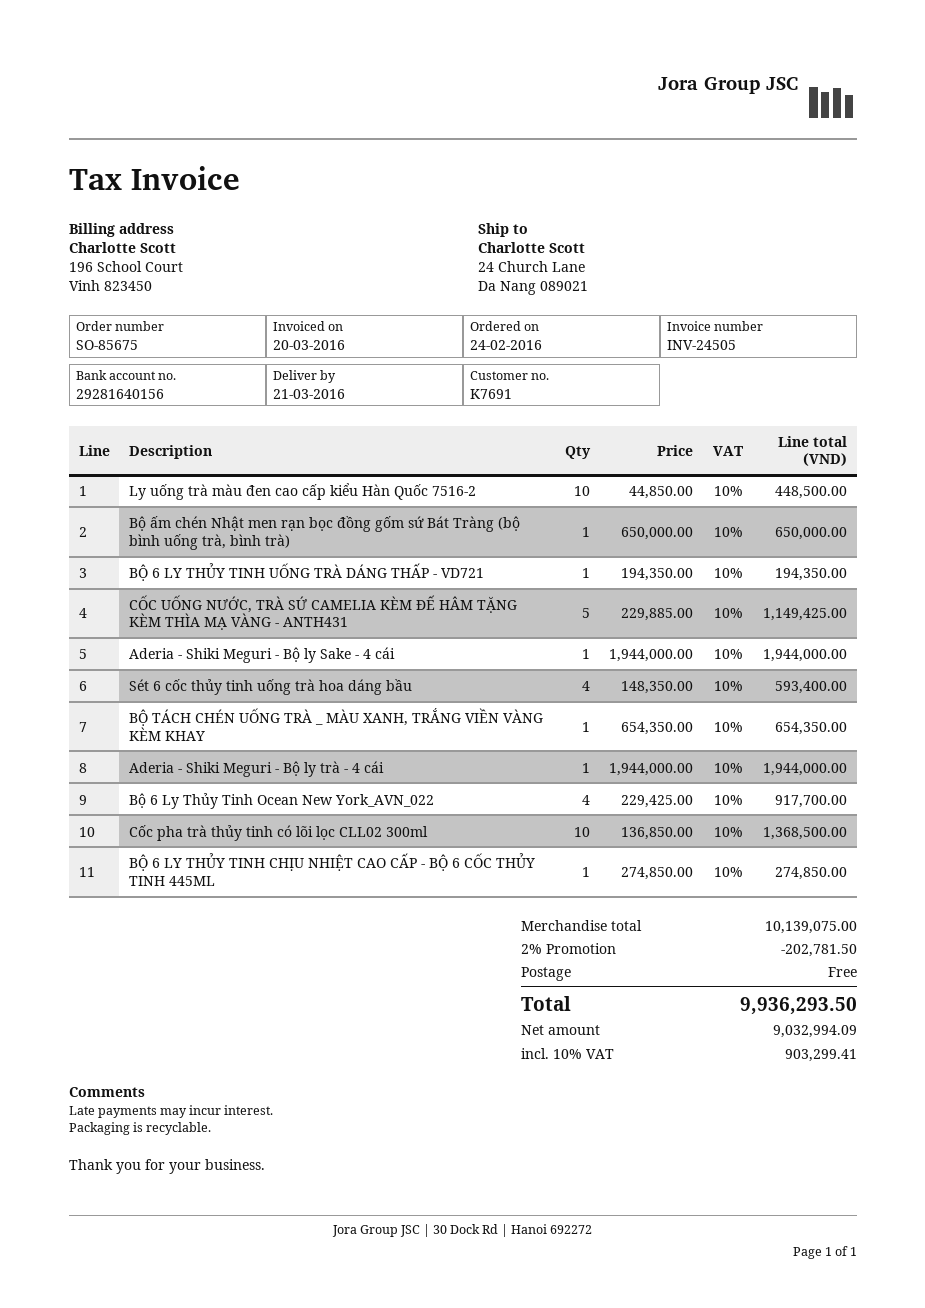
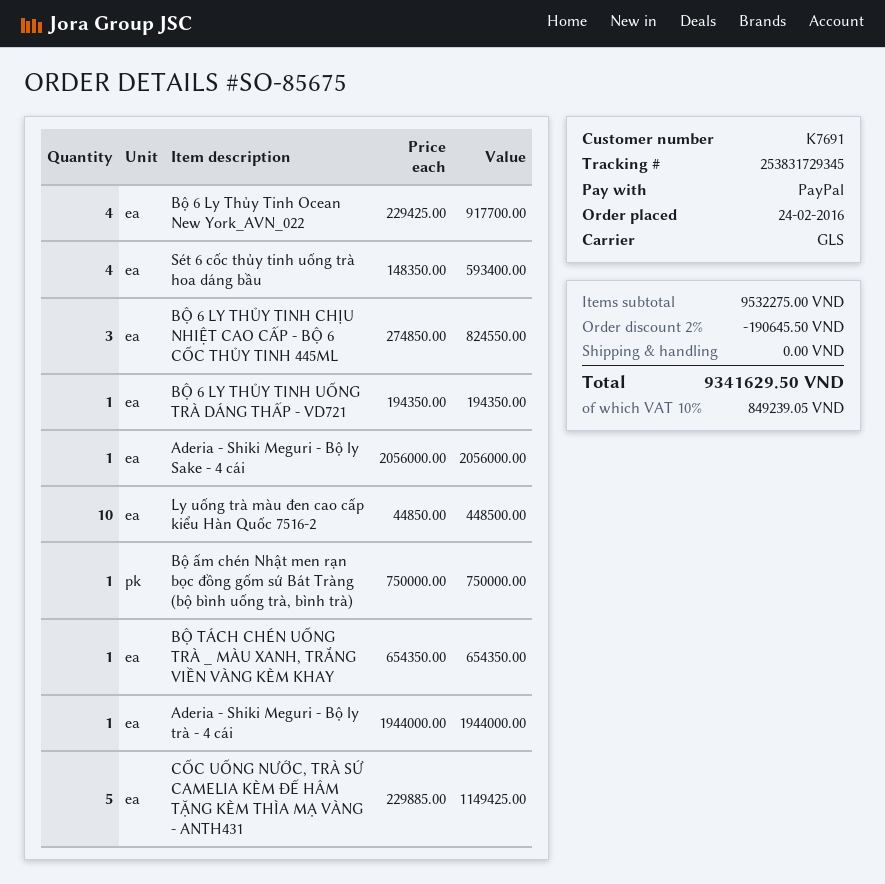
Bộ ấm chén Nhật men rạn bọc đồng gốm sứ Bát Tràng (bộ bình uống trà, bình trà): 1 x 650000.00 = 650000.00 -> 1 x 750000.00 = 750000.00
Aderia - Shiki Meguri - Bộ ly Sake - 4 cái: 1 x 1944000.00 = 1944000.00 -> 1 x 2056000.00 = 2056000.00
Cốc pha trà thủy tinh có lõi lọc CLL02 300ml: 10 x 136850.00 = 1368500.00 -> none
BỘ 6 LY THỦY TINH CHỊU NHIỆT CAO CẤP - BỘ 6 CỐC THỦY TINH 445ML: 1 x 274850.00 = 274850.00 -> 3 x 274850.00 = 824550.00
subtotal: 10139075.00 -> 9532275.00
discount: 2% = 202781.50 -> 2% = 190645.50
tax: 10% = 903299.41 -> 10% = 849239.05
total: 9936293.50 -> 9341629.50

